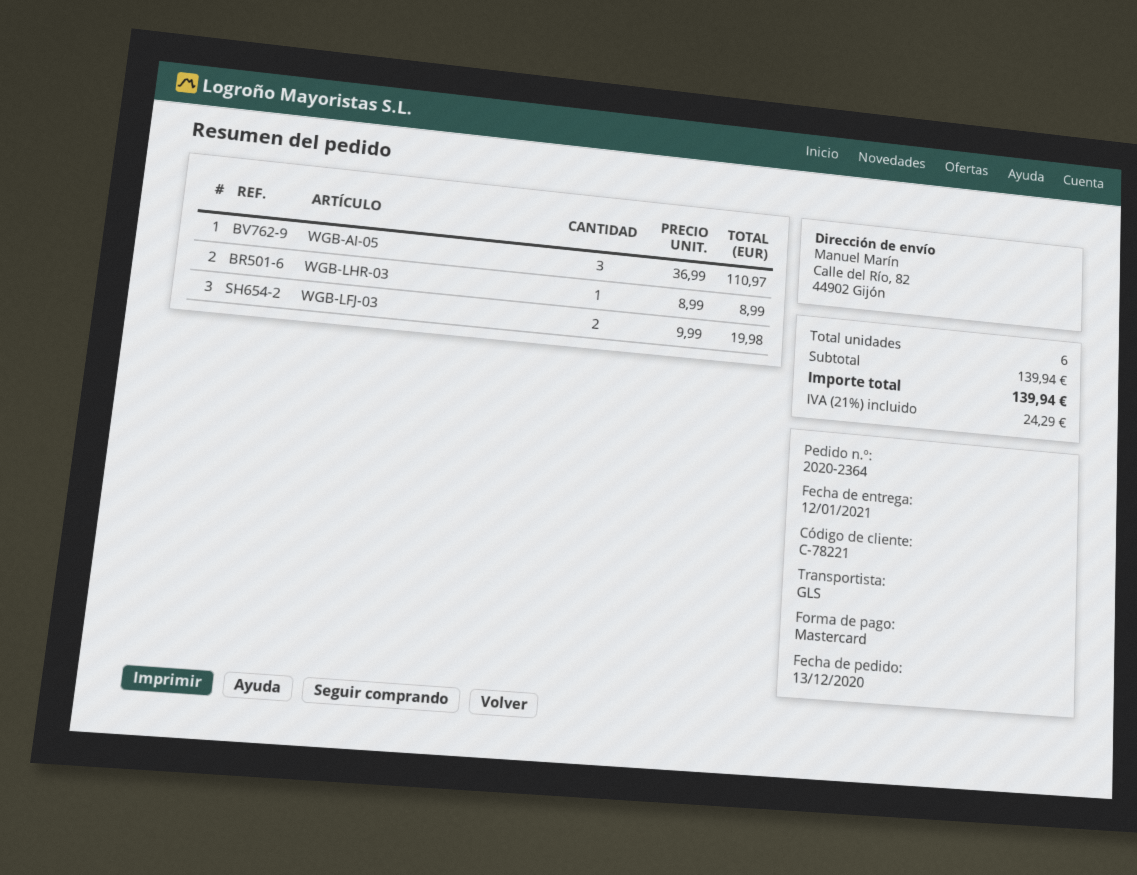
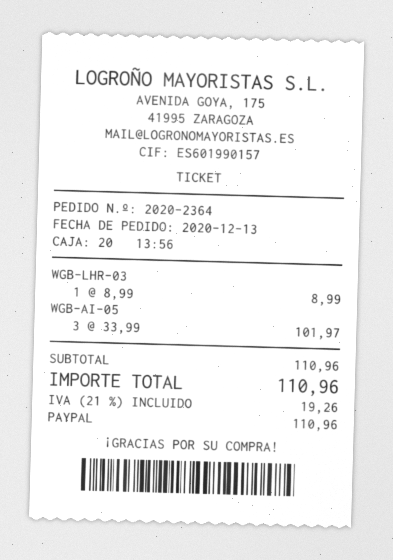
payment method: Mastercard -> PayPal
WGB-AI-05: 3 x 36.99 = 110.97 -> 3 x 33.99 = 101.97
WGB-LFJ-03: 2 x 9.99 = 19.98 -> none
subtotal: 139.94 -> 110.96
tax: 21% = 24.29 -> 21% = 19.26
total: 139.94 -> 110.96

